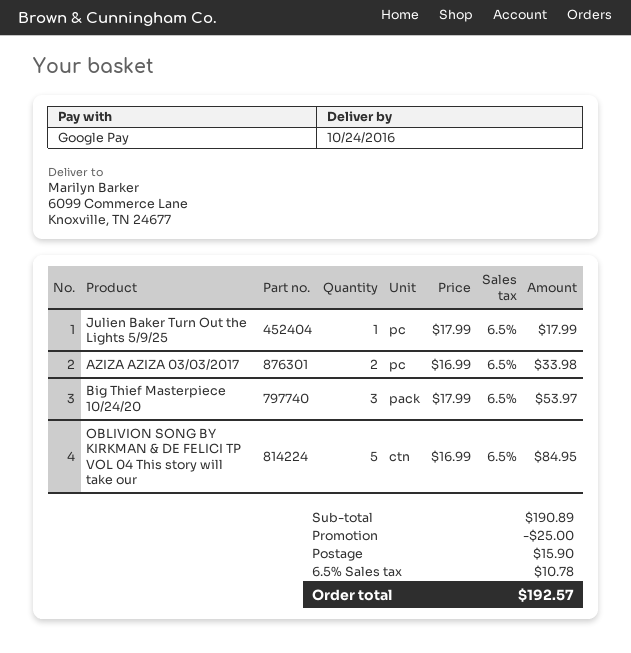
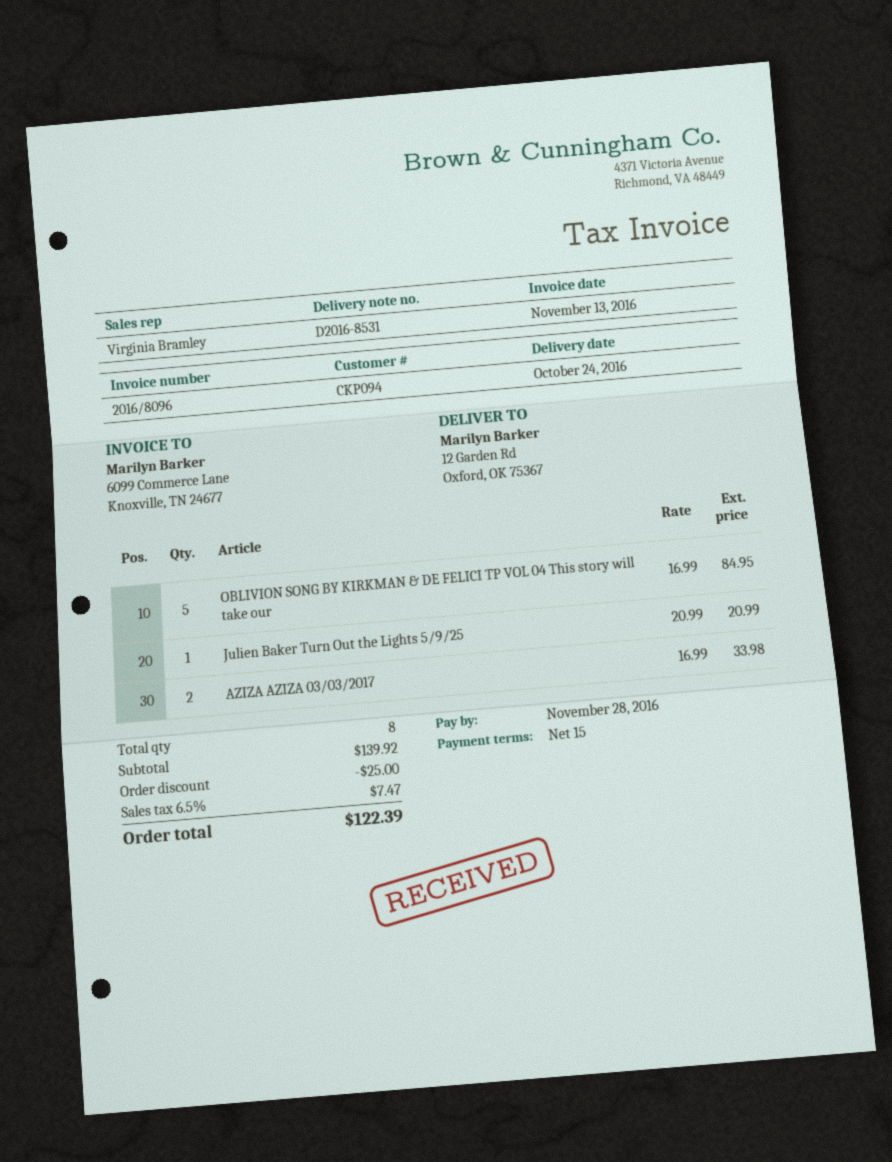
ship to: 6099 Commerce Lane, Knoxville, TN 24677 -> 12 Garden Rd, Oxford, OK 75367
Julien Baker Turn Out the Lights 5/9/25: 1 x 17.99 = 17.99 -> 1 x 20.99 = 20.99
Big Thief Masterpiece 10/24/20: 3 x 17.99 = 53.97 -> none
subtotal: 190.89 -> 139.92
shipping: 15.90 -> none
tax: 6.5% = 10.78 -> 6.5% = 7.47
total: 192.57 -> 122.39

